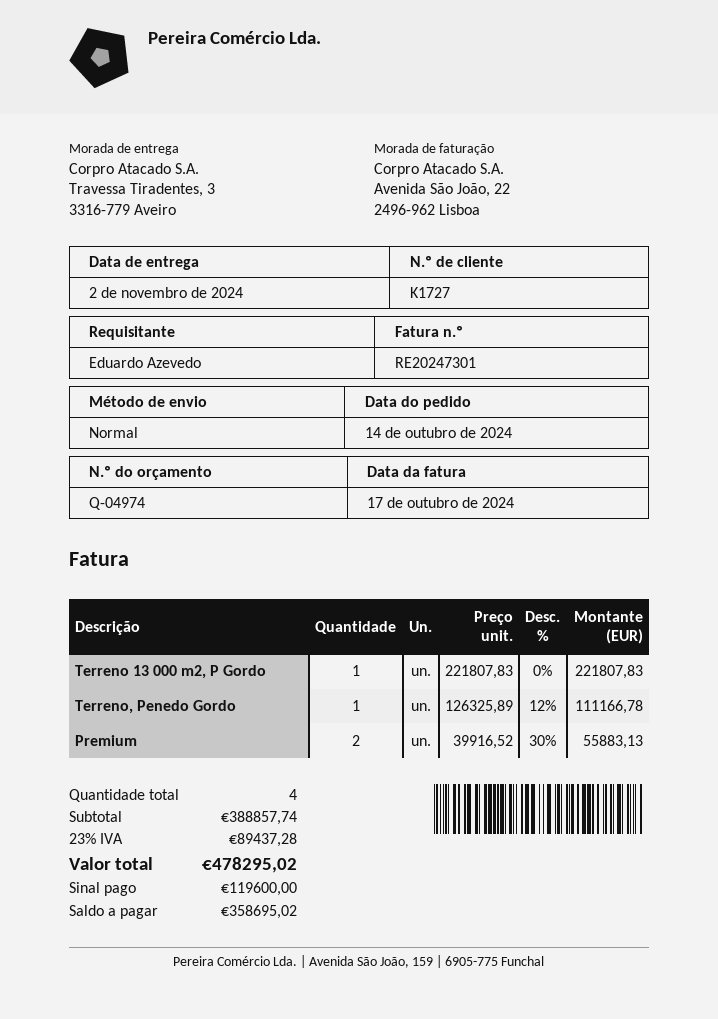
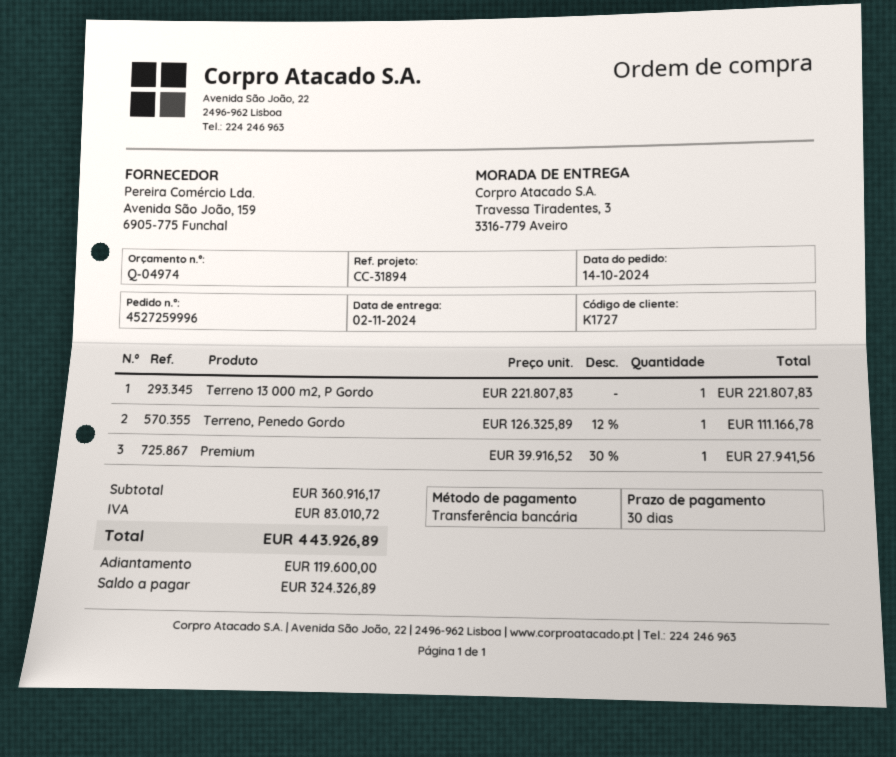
Premium: 2 x 39916.52 - 30% = 55883.13 -> 1 x 39916.52 - 30% = 27941.56
subtotal: 388857.74 -> 360916.17
tax: 89437.28 -> 83010.72
total: 478295.02 -> 443926.89
balance: 358695.02 -> 324326.89

